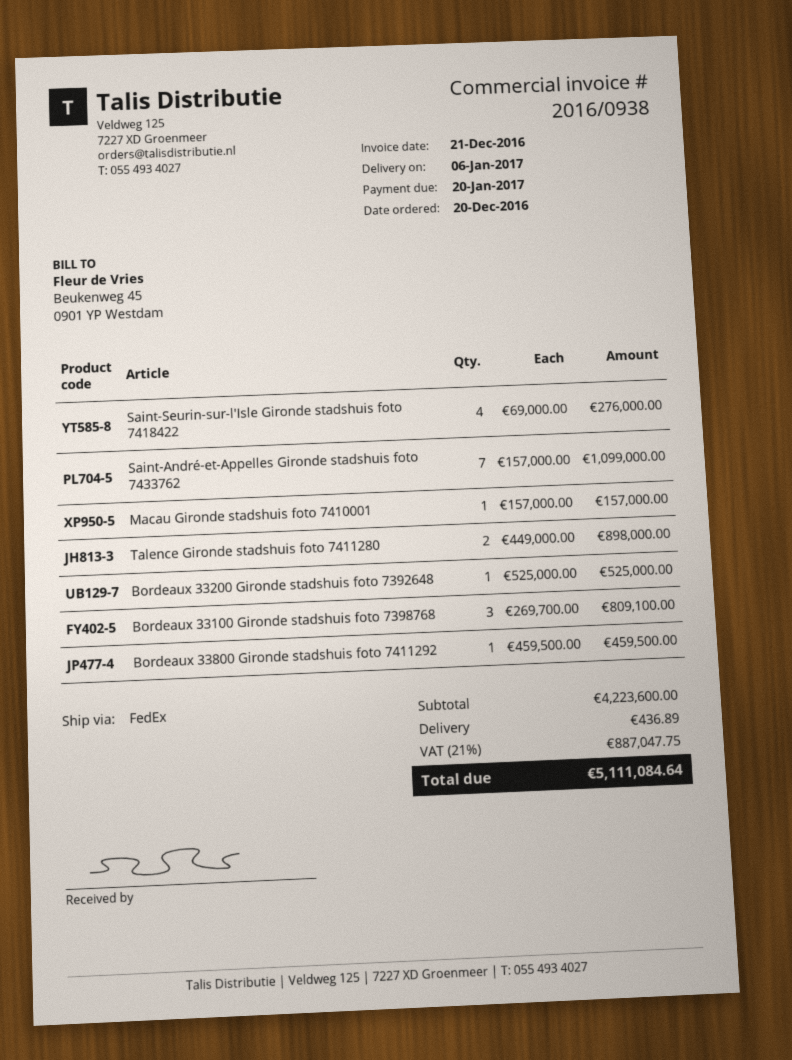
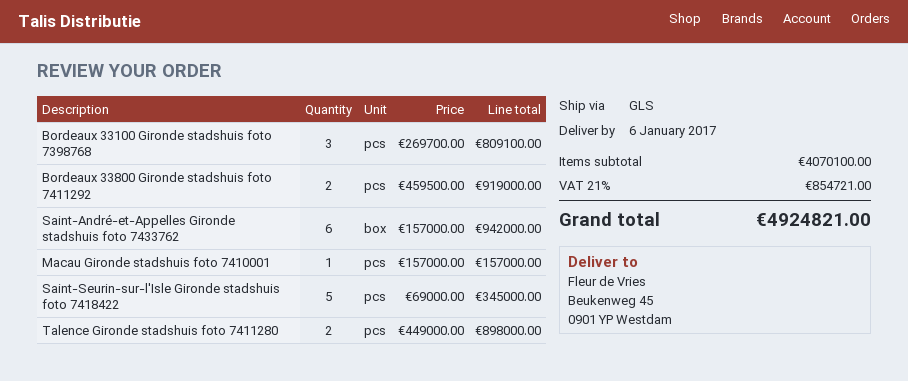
shipping method: FedEx -> GLS
Saint-Seurin-sur-l'Isle Gironde stadshuis foto 7418422: 4 x 69000.00 = 276000.00 -> 5 x 69000.00 = 345000.00
Saint-André-et-Appelles Gironde stadshuis foto 7433762: 7 x 157000.00 = 1099000.00 -> 6 x 157000.00 = 942000.00
Bordeaux 33200 Gironde stadshuis foto 7392648: 1 x 525000.00 = 525000.00 -> none
Bordeaux 33800 Gironde stadshuis foto 7411292: 1 x 459500.00 = 459500.00 -> 2 x 459500.00 = 919000.00
subtotal: 4223600.00 -> 4070100.00
shipping: 436.89 -> none
tax: 21% = 887047.75 -> 21% = 854721.00
total: 5111084.64 -> 4924821.00

